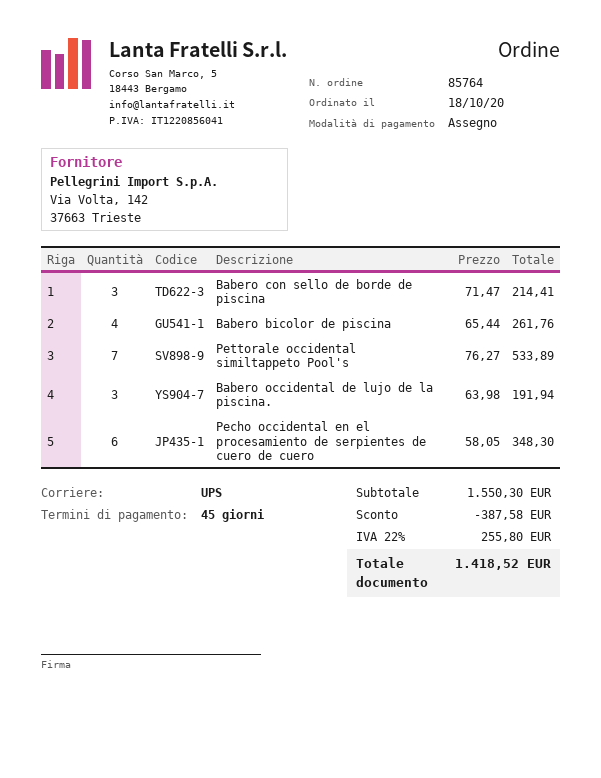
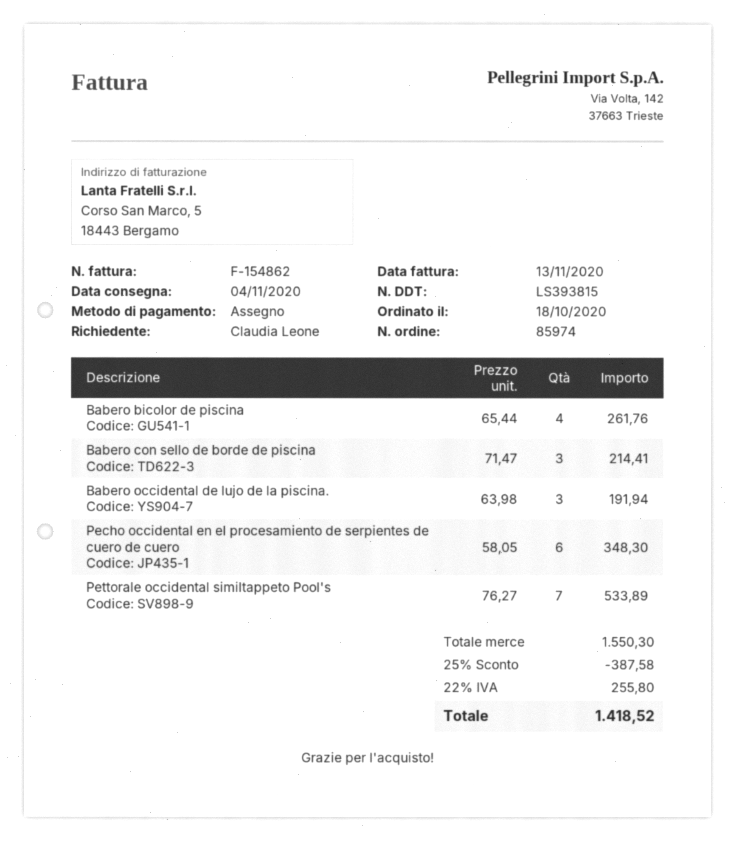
order number: 85764 -> 85974

